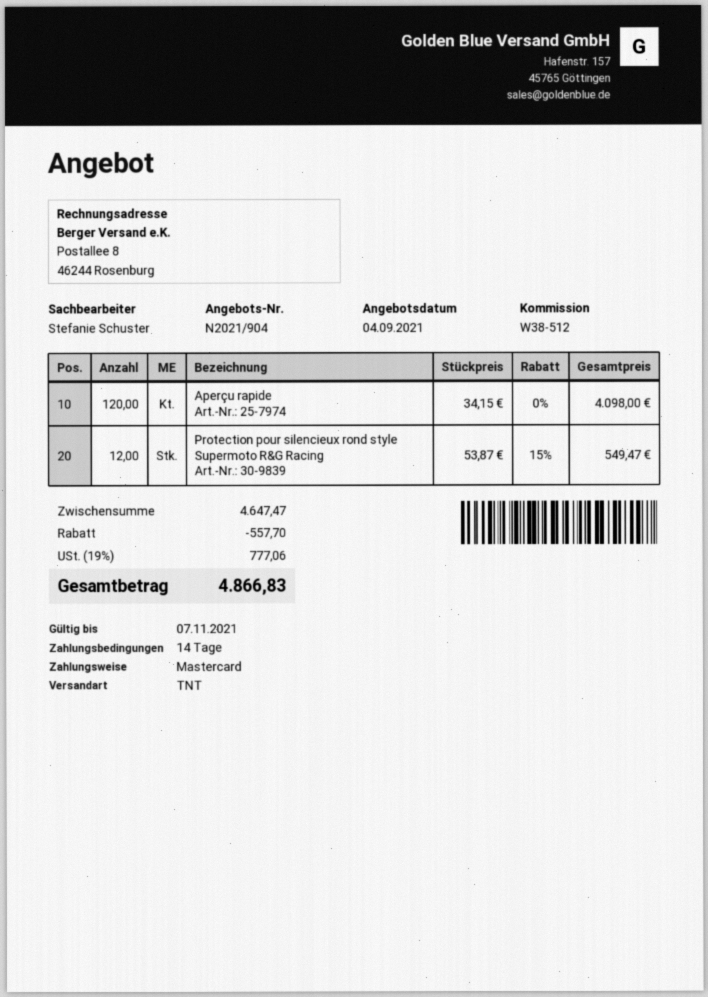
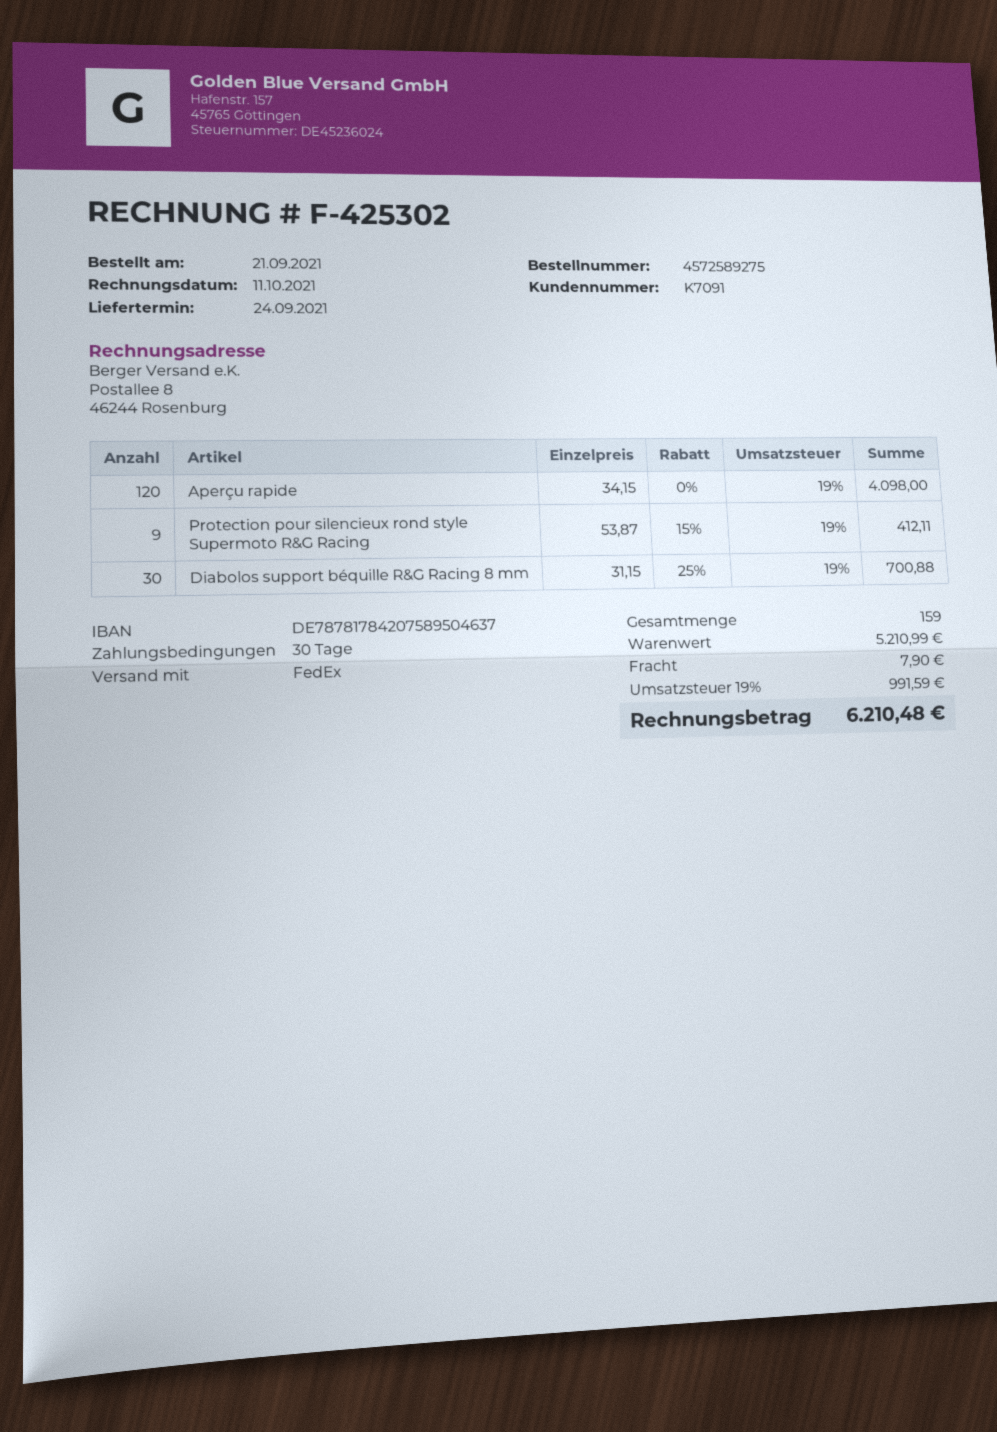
payment terms: 14 days -> 30 days
shipping method: TNT -> FedEx
Protection pour silencieux rond style Supermoto R&G Racing: 12 x 53.87 - 15% = 549.47 -> 9 x 53.87 - 15% = 412.11
Diabolos support béquille R&G Racing 8 mm: none -> 30 x 31.15 - 25% = 700.88
subtotal: 4647.47 -> 5210.99
discount: 557.70 -> none
shipping: none -> 7.90
tax: 19% = 777.06 -> 19% = 991.59
total: 4866.83 -> 6210.48

